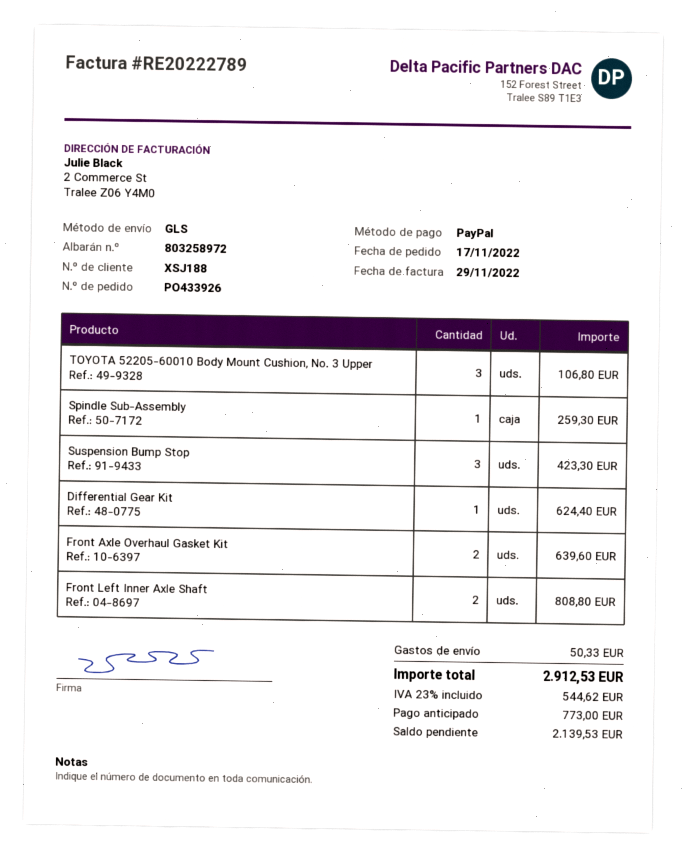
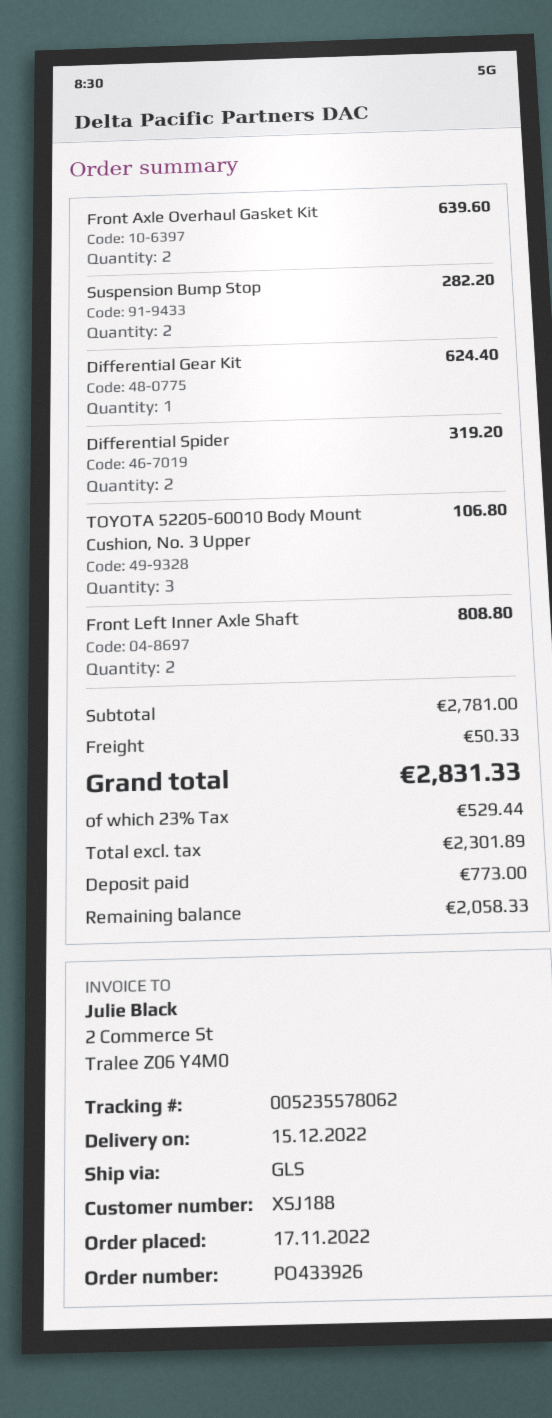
Spindle Sub-Assembly: 1 for 259.30 -> none
Suspension Bump Stop: 3 for 423.30 -> 2 for 282.20
Differential Spider: none -> 2 for 319.20
tax: 23% = 544.62 -> 23% = 529.44
total: 2912.53 -> 2831.33
balance: 2139.53 -> 2058.33

